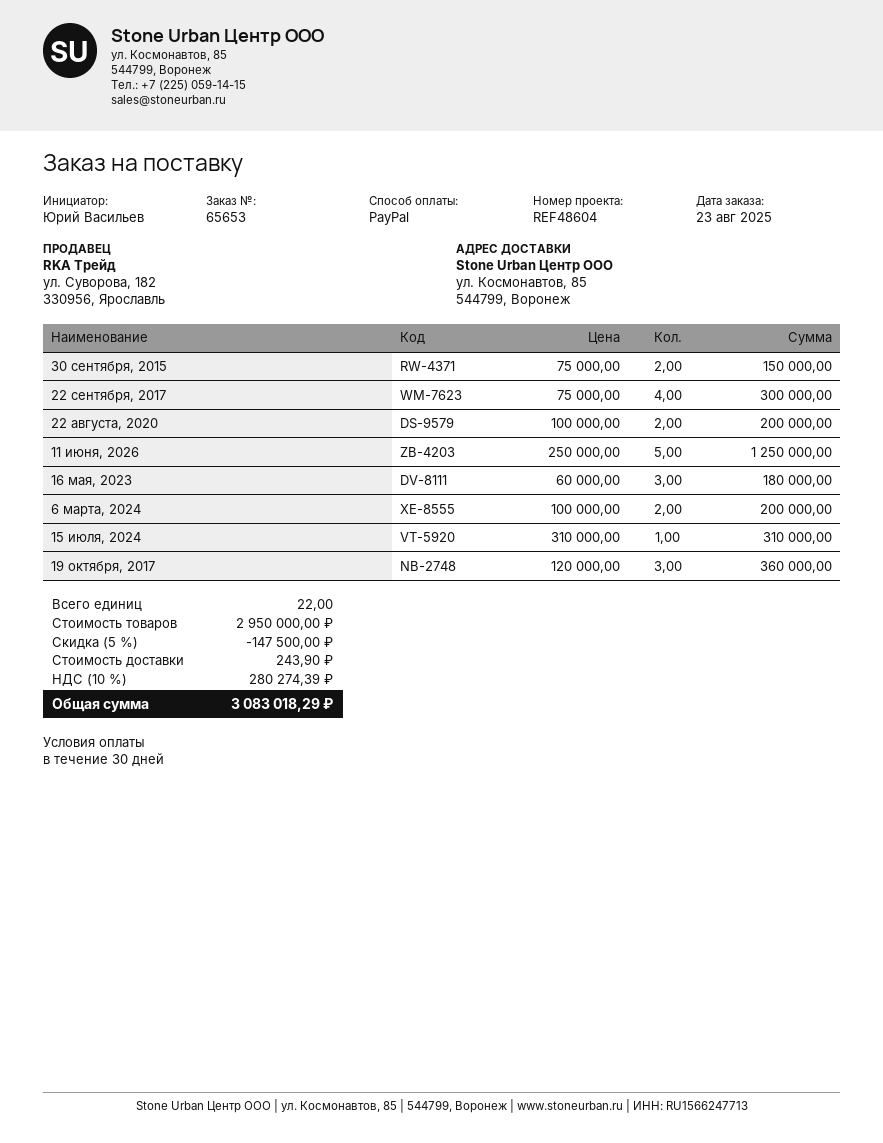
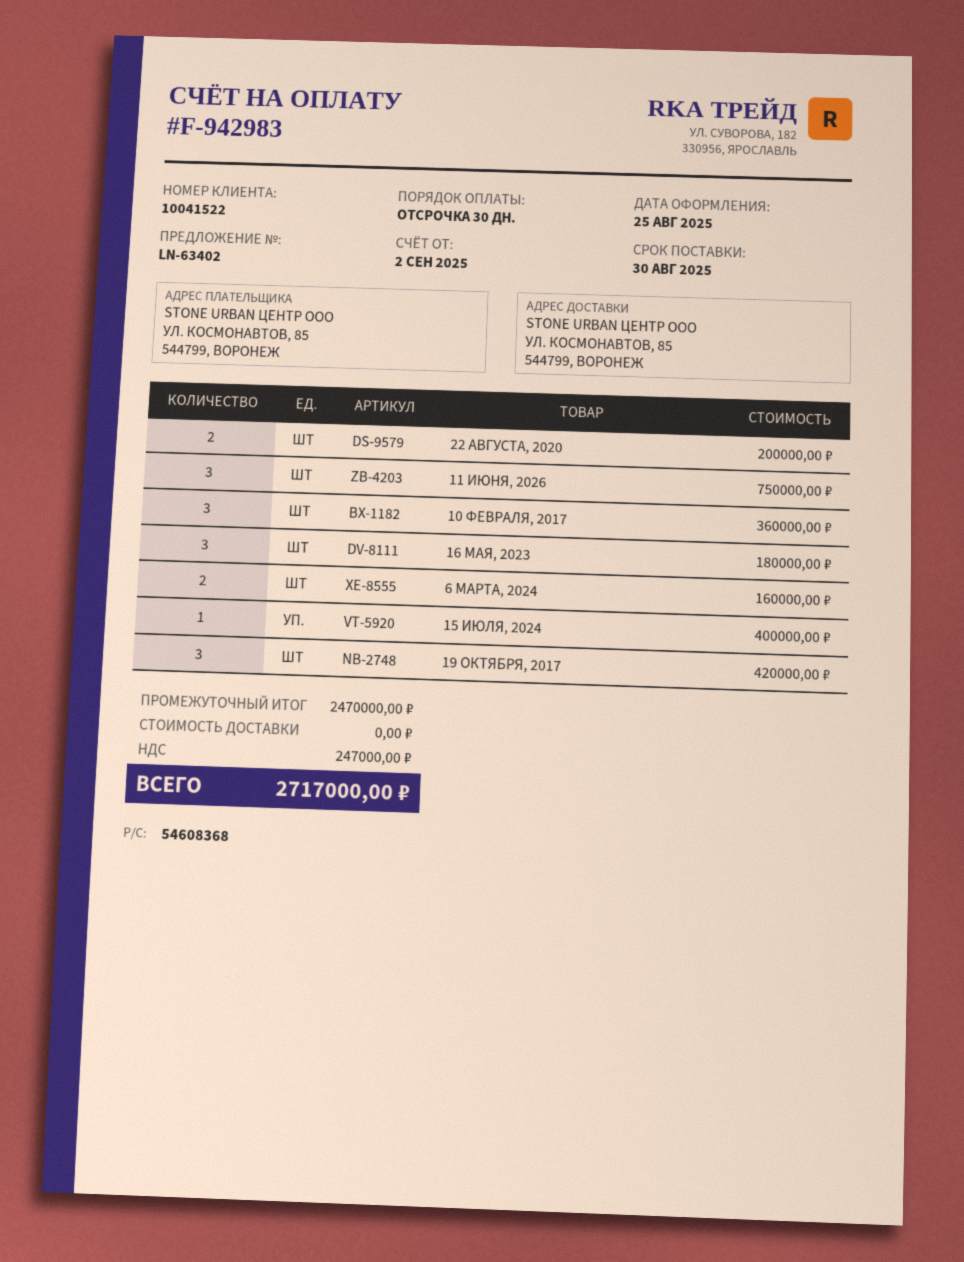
order date: 2025-08-23 -> 2025-08-25
30 сентября, 2015: 2 for 150000.00 -> none
22 сентября, 2017: 4 for 300000.00 -> none
11 июня, 2026: 5 for 1250000.00 -> 3 for 750000.00
6 марта, 2024: 2 for 200000.00 -> 2 for 160000.00
15 июля, 2024: 1 for 310000.00 -> 1 for 400000.00
19 октября, 2017: 3 for 360000.00 -> 3 for 420000.00
10 ФЕВРАЛЯ, 2017: none -> 3 for 360000.00
subtotal: 2950000.00 -> 2470000.00
discount: 5% = 147500.00 -> none
shipping: 243.90 -> 0.00
tax: 280274.39 -> 247000.00
total: 3083018.29 -> 2717000.00

